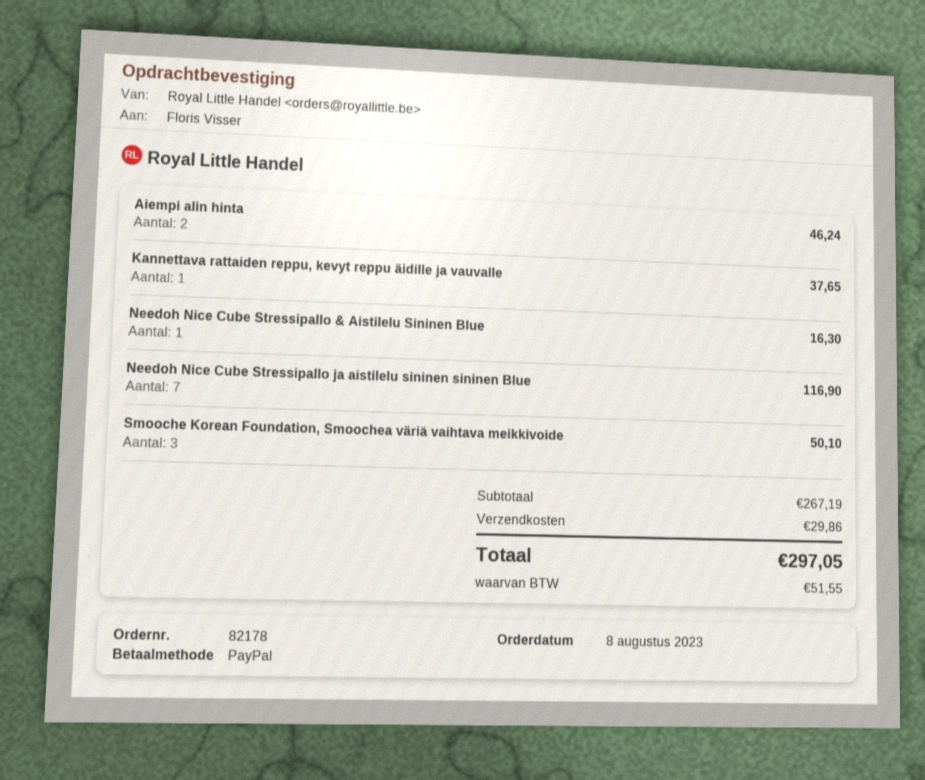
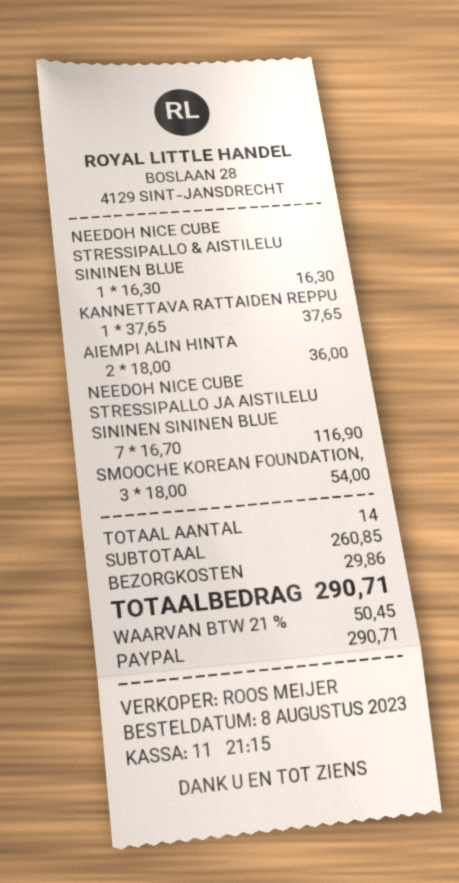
Aiempi alin hinta: 2 for 46.24 -> 2 for 36.00
Smooche Korean Foundation, Smoochea väriä vaihtava meikkivoide: 3 for 50.10 -> 3 for 54.00
subtotal: 267.19 -> 260.85
tax: 51.55 -> 50.45
total: 297.05 -> 290.71

